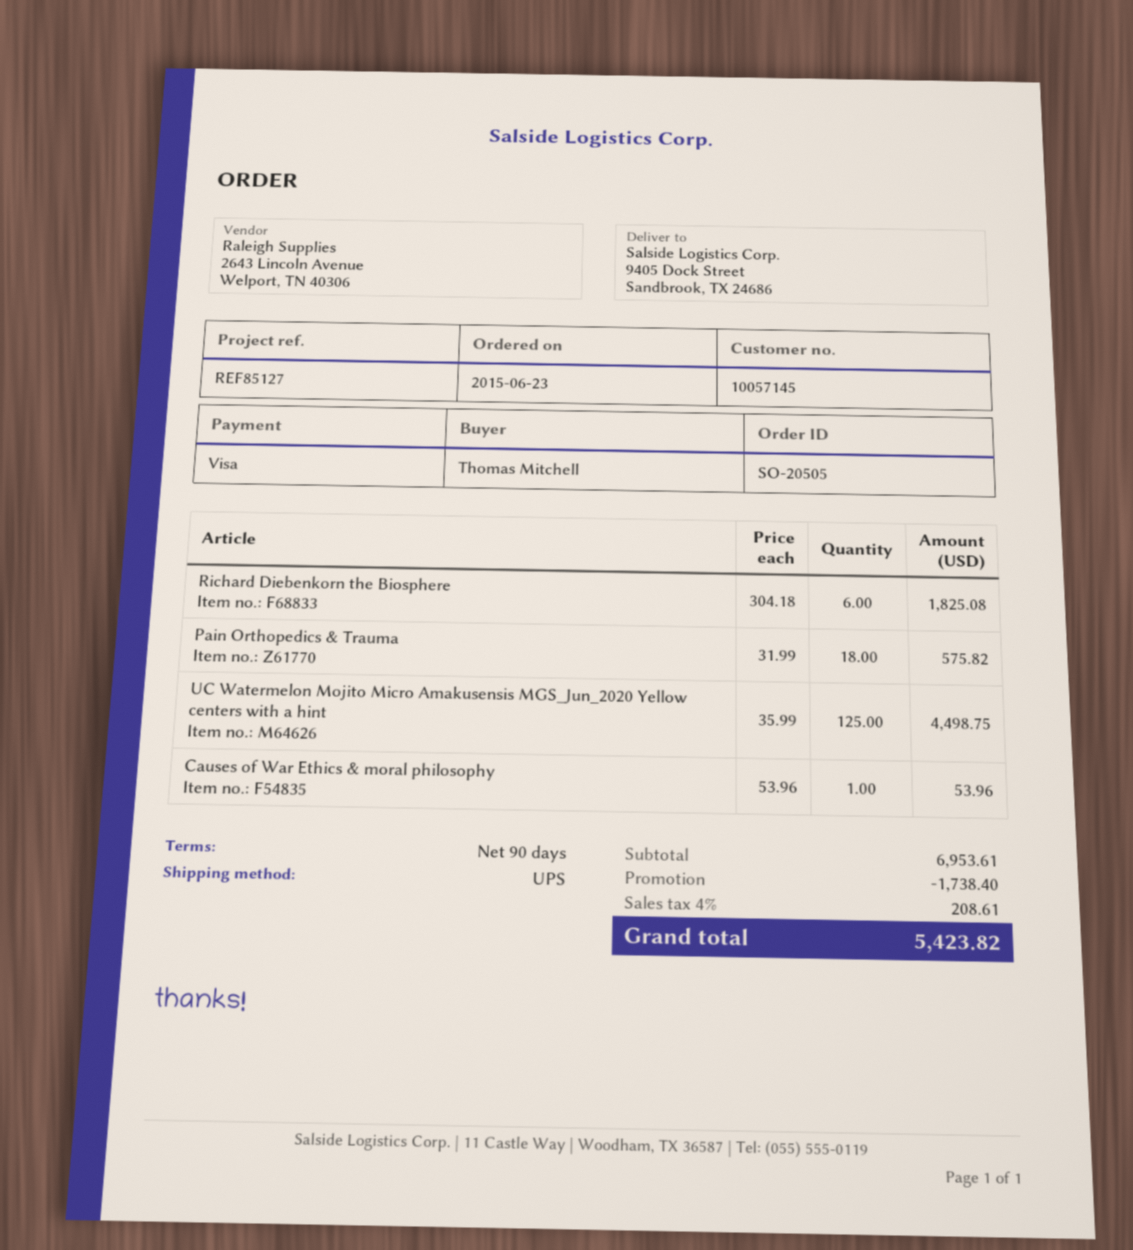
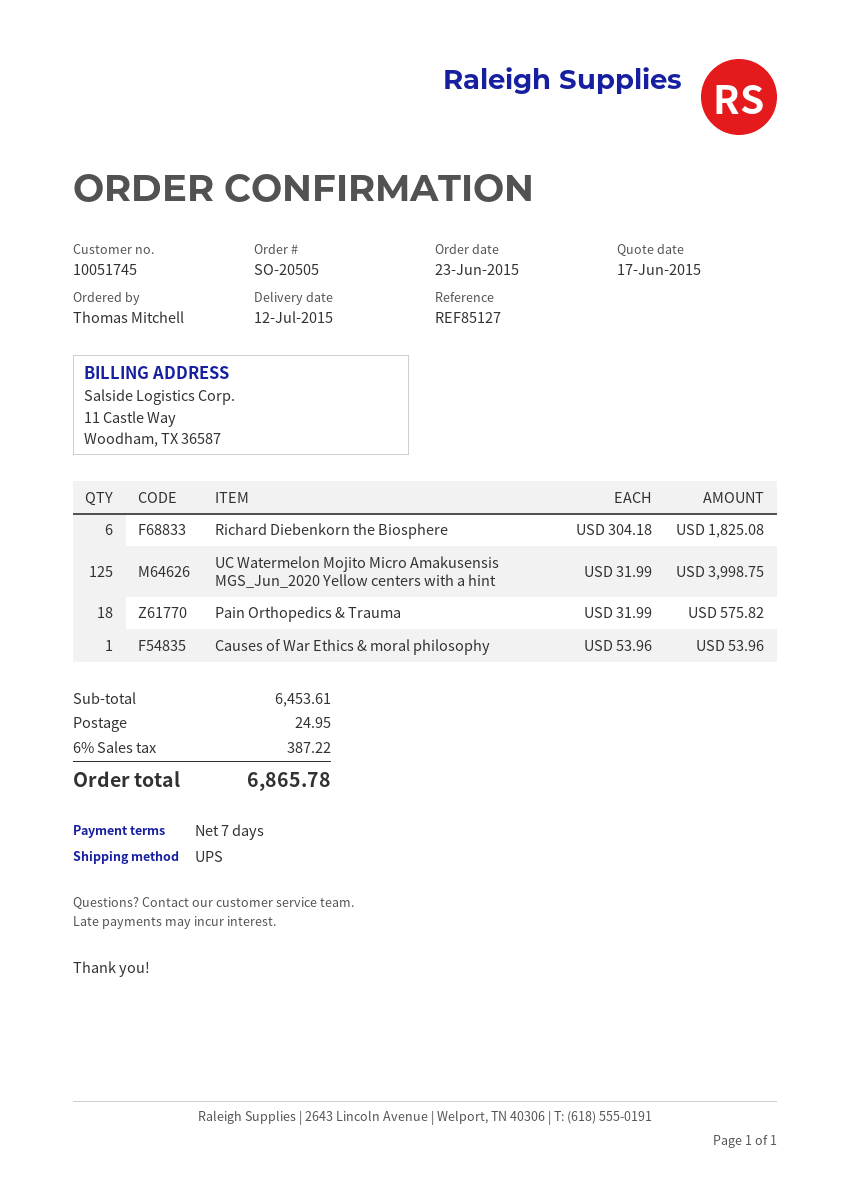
payment terms: 90 days -> 7 days
customer number: 10057145 -> 10051745
UC Watermelon Mojito Micro Amakusensis MGS_Jun_2020 Yellow centers with a hint: 125 x 35.99 = 4498.75 -> 125 x 31.99 = 3998.75
subtotal: 6953.61 -> 6453.61
discount: 1738.40 -> none
shipping: none -> 24.95
tax: 4% = 208.61 -> 6% = 387.22
total: 5423.82 -> 6865.78

